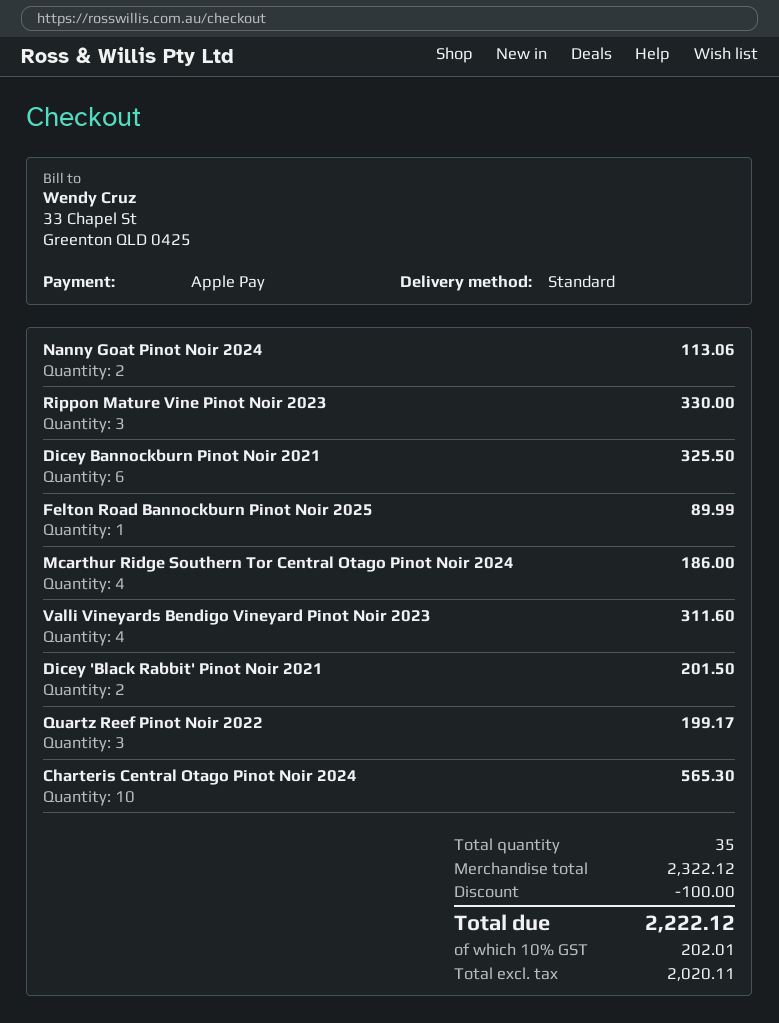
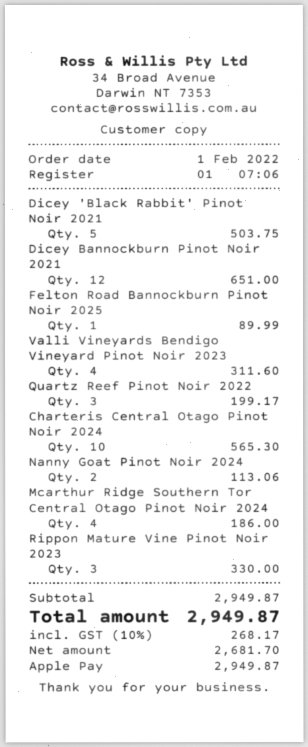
Dicey Bannockburn Pinot Noir 2021: 6 for 325.50 -> 12 for 651.00
Dicey 'Black Rabbit' Pinot Noir 2021: 2 for 201.50 -> 5 for 503.75
subtotal: 2322.12 -> 2949.87
discount: 100.00 -> none
net: 2020.11 -> 2681.70
tax: 10% = 202.01 -> 10% = 268.17
total: 2222.12 -> 2949.87

